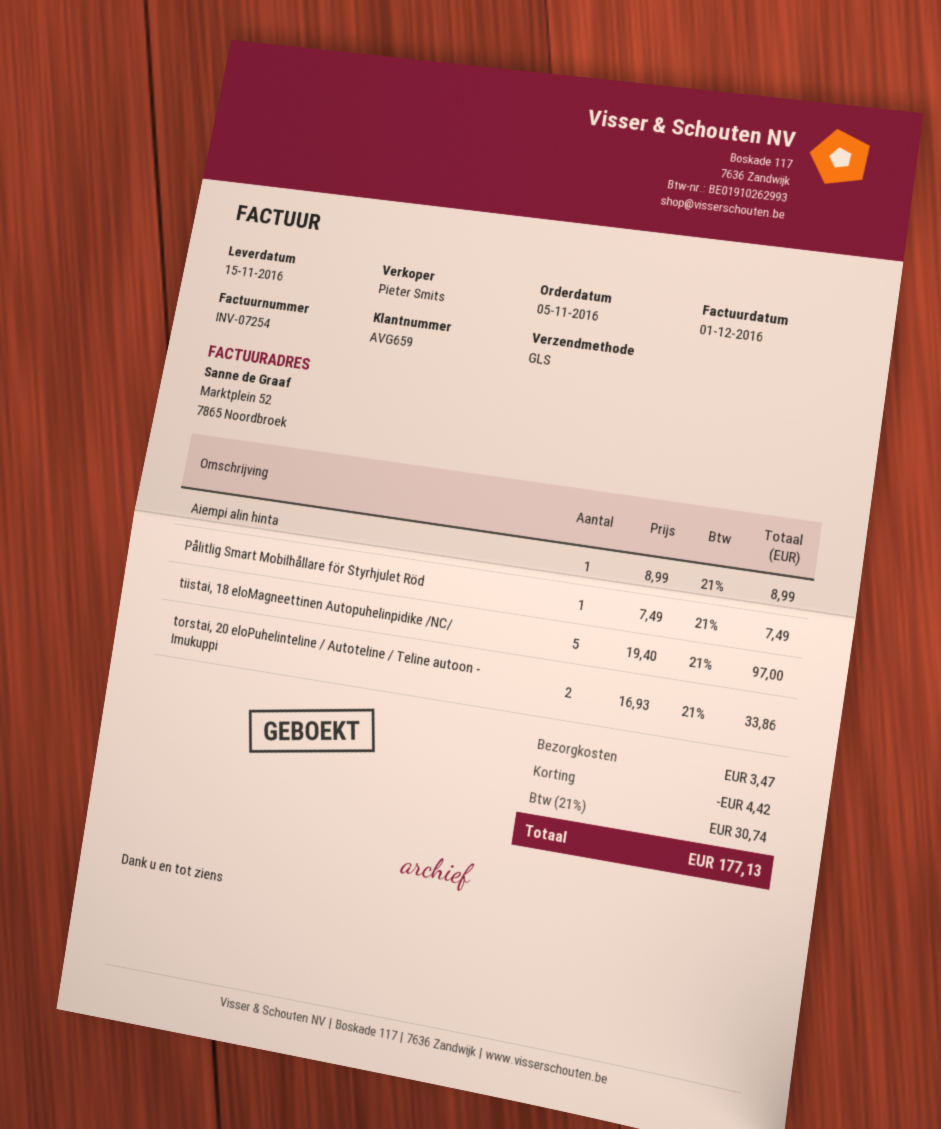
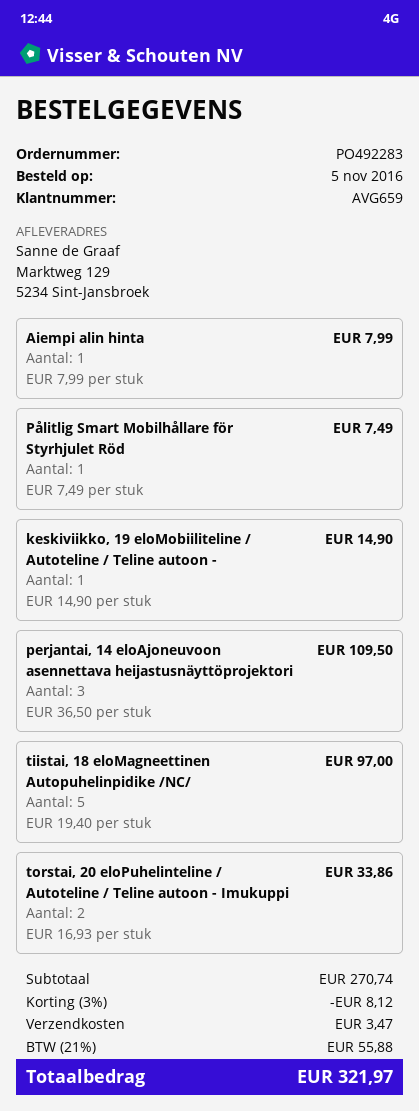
Aiempi alin hinta: 1 x 8.99 = 8.99 -> 1 x 7.99 = 7.99
keskiviikko, 19 eloMobiiliteline / Autoteline / Teline autoon -: none -> 1 x 14.90 = 14.90
perjantai, 14 eloAjoneuvoon asennettava heijastusnäyttöprojektori: none -> 3 x 36.50 = 109.50
discount: 4.42 -> 8.12
tax: 21% = 30.74 -> 21% = 55.88
total: 177.13 -> 321.97

